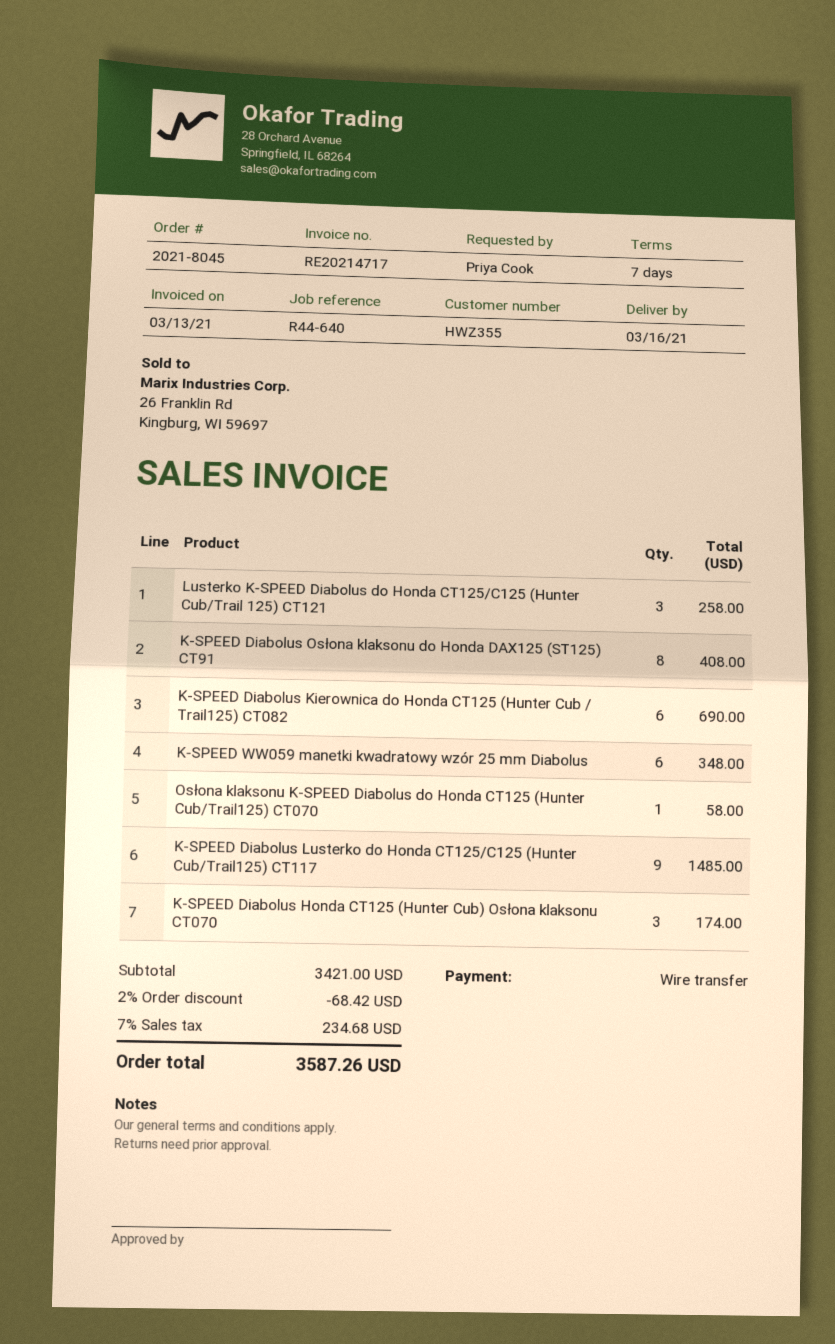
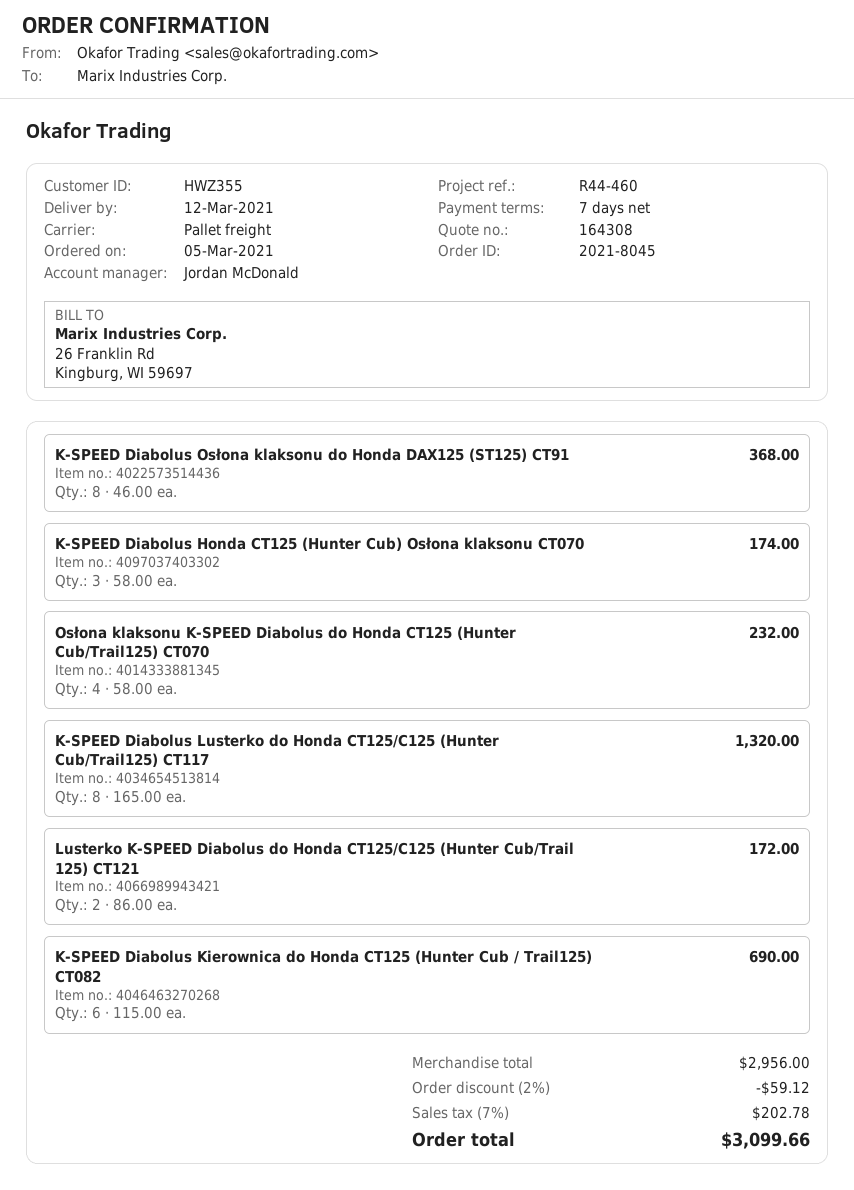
delivery date: 2021-03-16 -> 2021-03-12
reference: R44-640 -> R44-460
Lusterko K-SPEED Diabolus do Honda CT125/C125 (Hunter Cub/Trail 125) CT121: 3 for 258.00 -> 2 for 172.00
K-SPEED Diabolus Osłona klaksonu do Honda DAX125 (ST125) CT91: 8 for 408.00 -> 8 for 368.00
K-SPEED WW059 manetki kwadratowy wzór 25 mm Diabolus: 6 for 348.00 -> none
Osłona klaksonu K-SPEED Diabolus do Honda CT125 (Hunter Cub/Trail125) CT070: 1 for 58.00 -> 4 for 232.00
K-SPEED Diabolus Lusterko do Honda CT125/C125 (Hunter Cub/Trail125) CT117: 9 for 1485.00 -> 8 for 1320.00
subtotal: 3421.00 -> 2956.00
discount: 2% = 68.42 -> 2% = 59.12
tax: 7% = 234.68 -> 7% = 202.78
total: 3587.26 -> 3099.66

